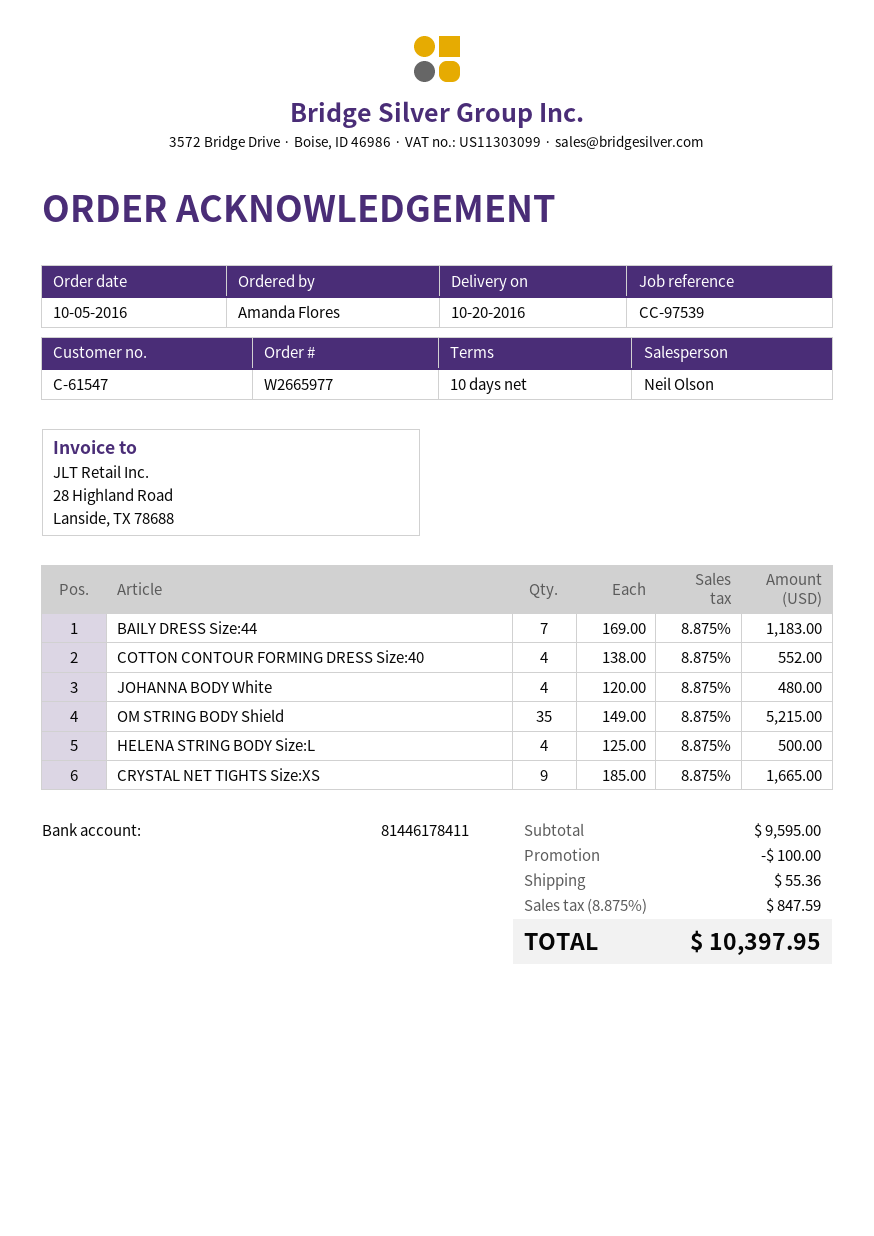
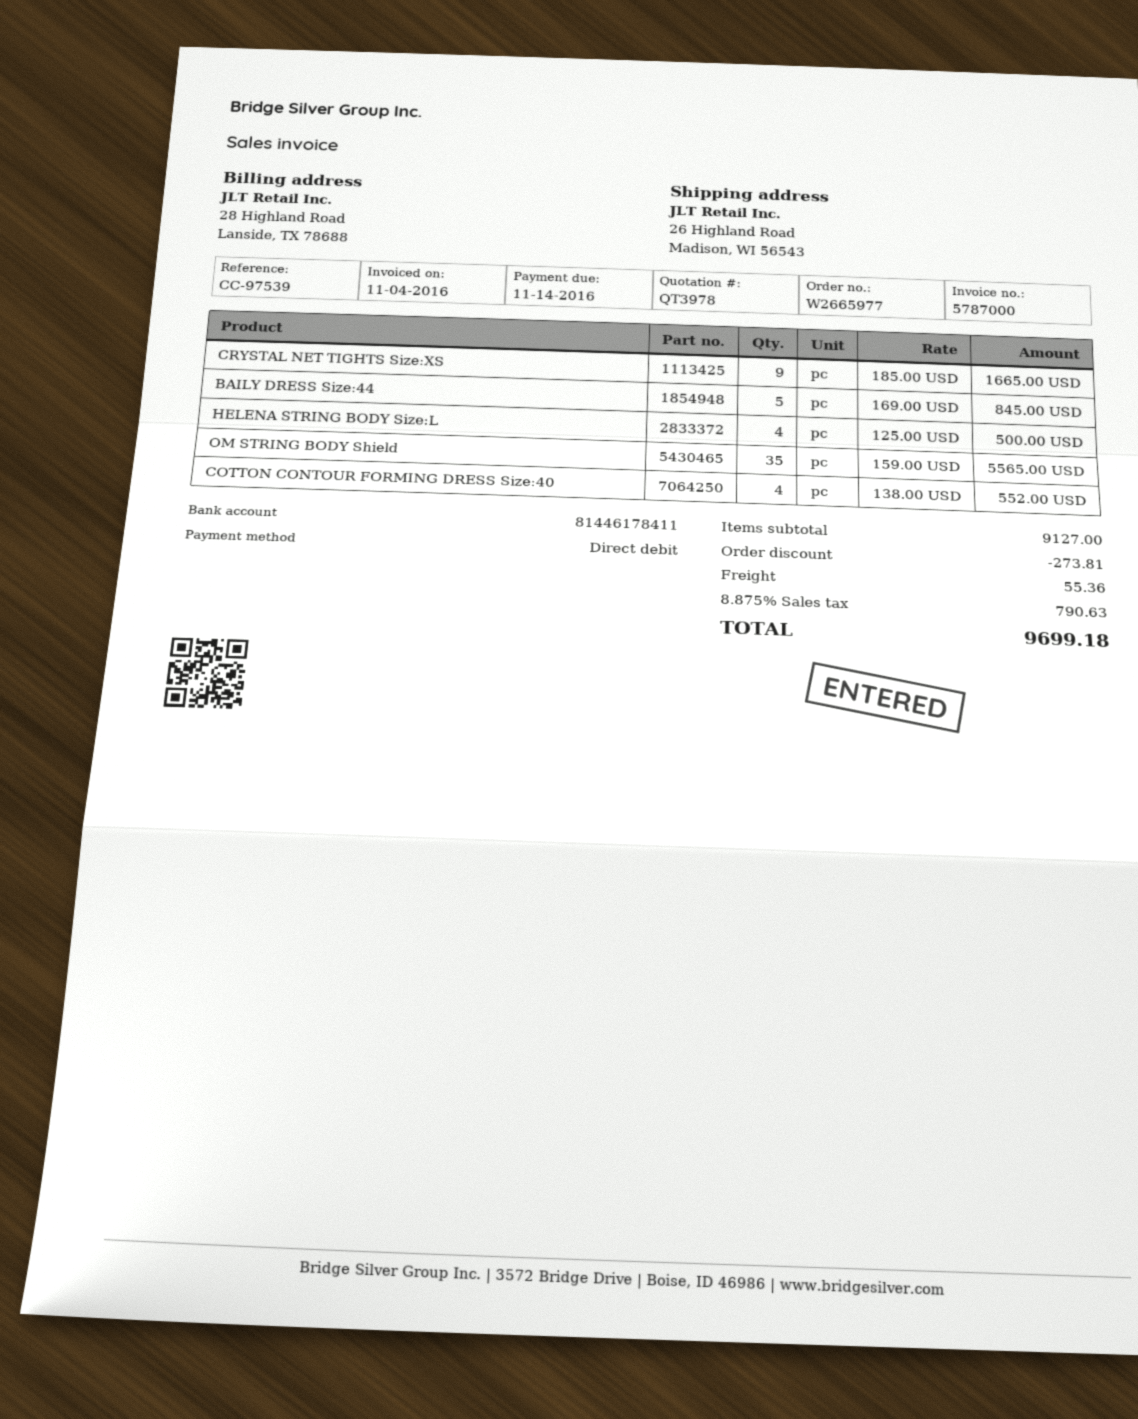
BAILY DRESS Size:44: 7 x 169.00 = 1183.00 -> 5 x 169.00 = 845.00
JOHANNA BODY White: 4 x 120.00 = 480.00 -> none
OM STRING BODY Shield: 35 x 149.00 = 5215.00 -> 35 x 159.00 = 5565.00
subtotal: 9595.00 -> 9127.00
discount: 100.00 -> 273.81
tax: 8.875% = 847.59 -> 8.875% = 790.63
total: 10397.95 -> 9699.18

